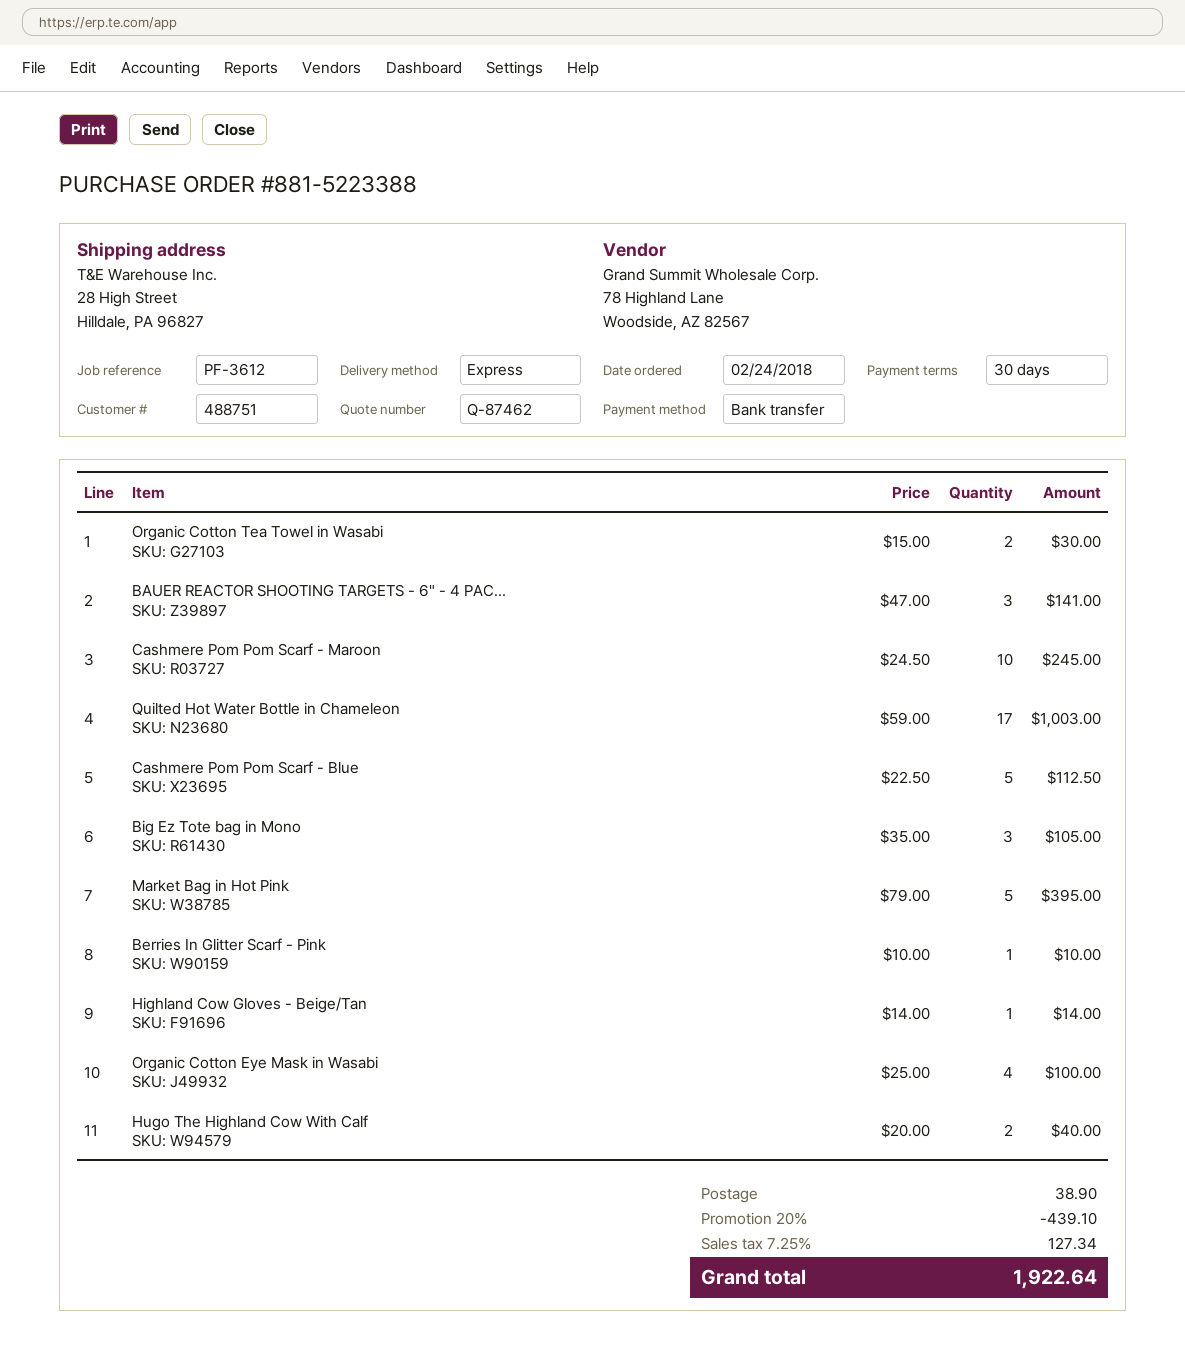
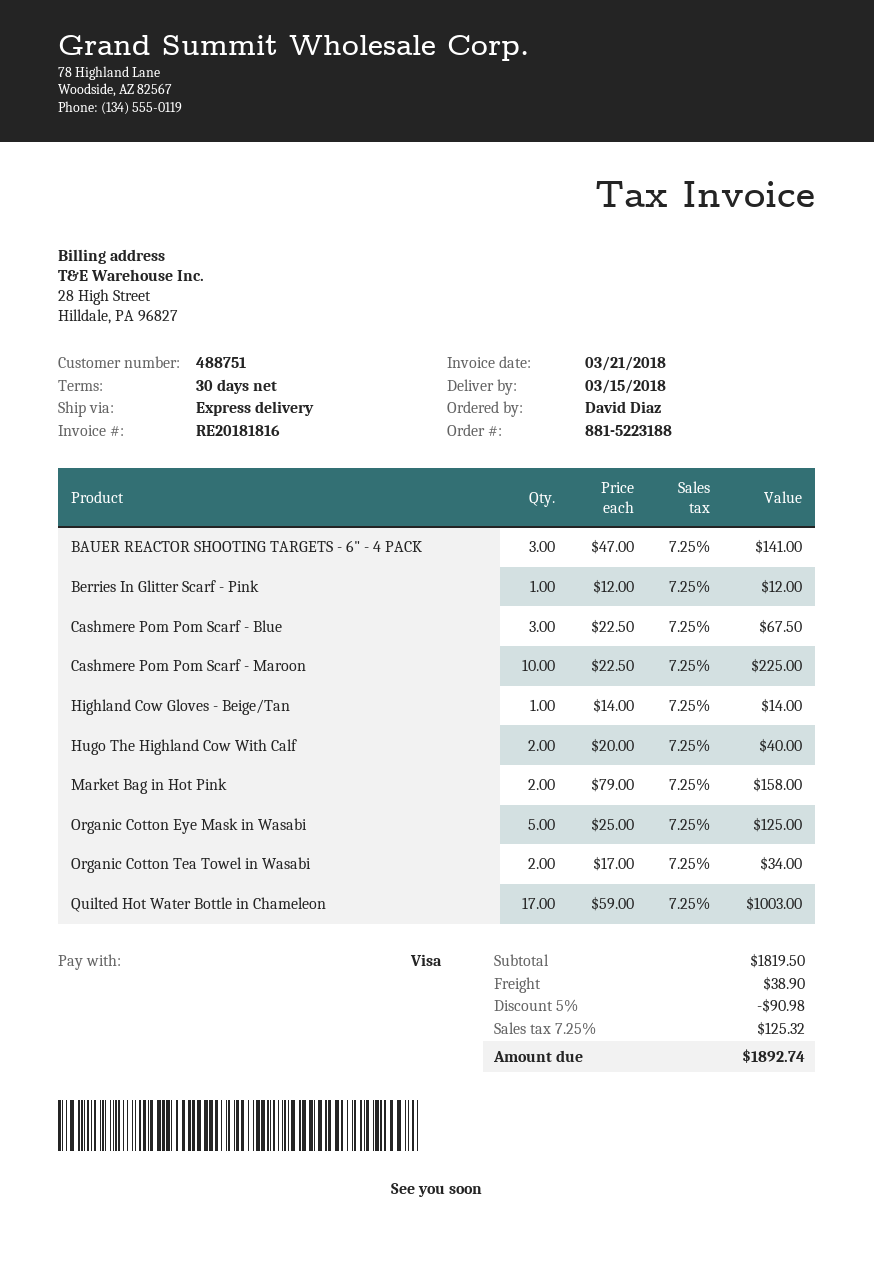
order number: 881-5223388 -> 881-5223188
payment method: bank transfer -> Visa
Organic Cotton Tea Towel in Wasabi: 2 x 15.00 = 30.00 -> 2 x 17.00 = 34.00
Cashmere Pom Pom Scarf - Maroon: 10 x 24.50 = 245.00 -> 10 x 22.50 = 225.00
Cashmere Pom Pom Scarf - Blue: 5 x 22.50 = 112.50 -> 3 x 22.50 = 67.50
Big Ez Tote bag in Mono: 3 x 35.00 = 105.00 -> none
Market Bag in Hot Pink: 5 x 79.00 = 395.00 -> 2 x 79.00 = 158.00
Berries In Glitter Scarf - Pink: 1 x 10.00 = 10.00 -> 1 x 12.00 = 12.00
Organic Cotton Eye Mask in Wasabi: 4 x 25.00 = 100.00 -> 5 x 25.00 = 125.00
discount: 20% = 439.10 -> 5% = 90.98
tax: 7.25% = 127.34 -> 7.25% = 125.32
total: 1922.64 -> 1892.74

